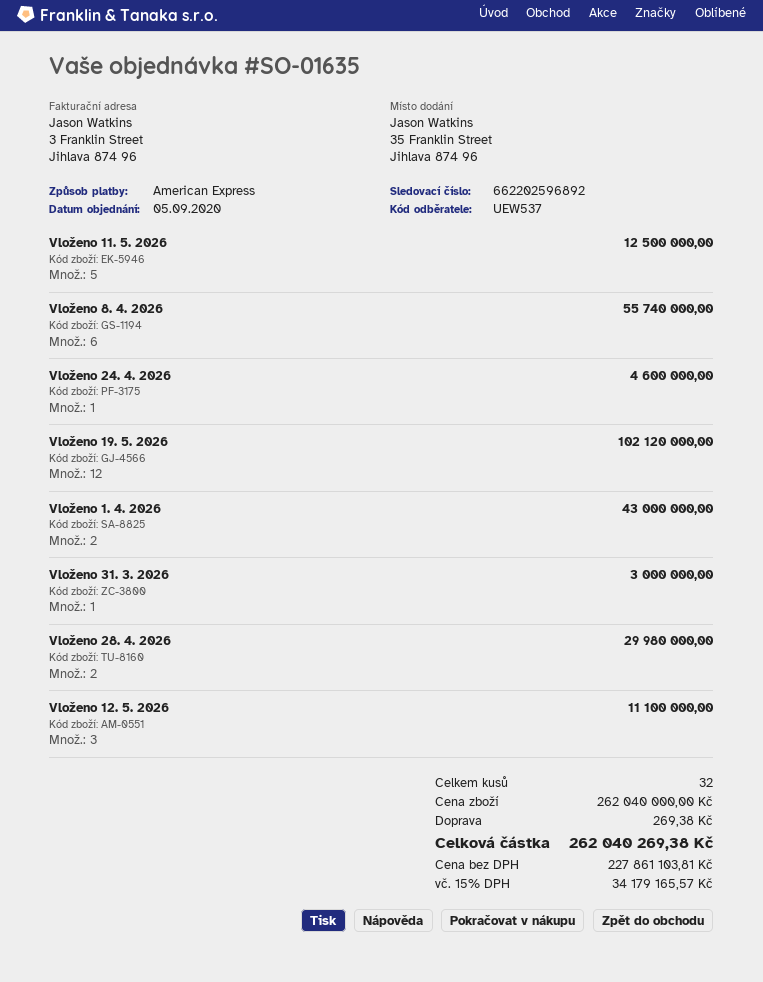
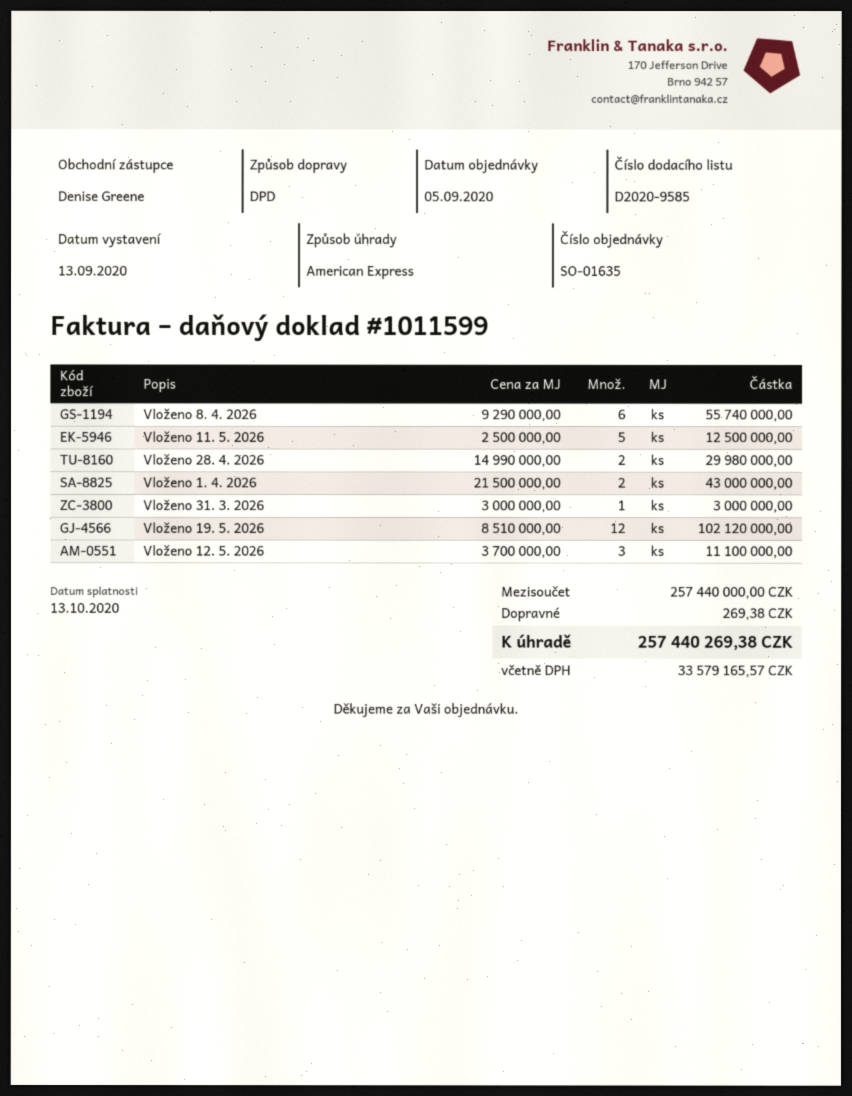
Vloženo 24. 4. 2026: 1 for 4600000.00 -> none
subtotal: 262040000.00 -> 257440000.00
tax: 34179165.57 -> 33579165.57
total: 262040269.38 -> 257440269.38

